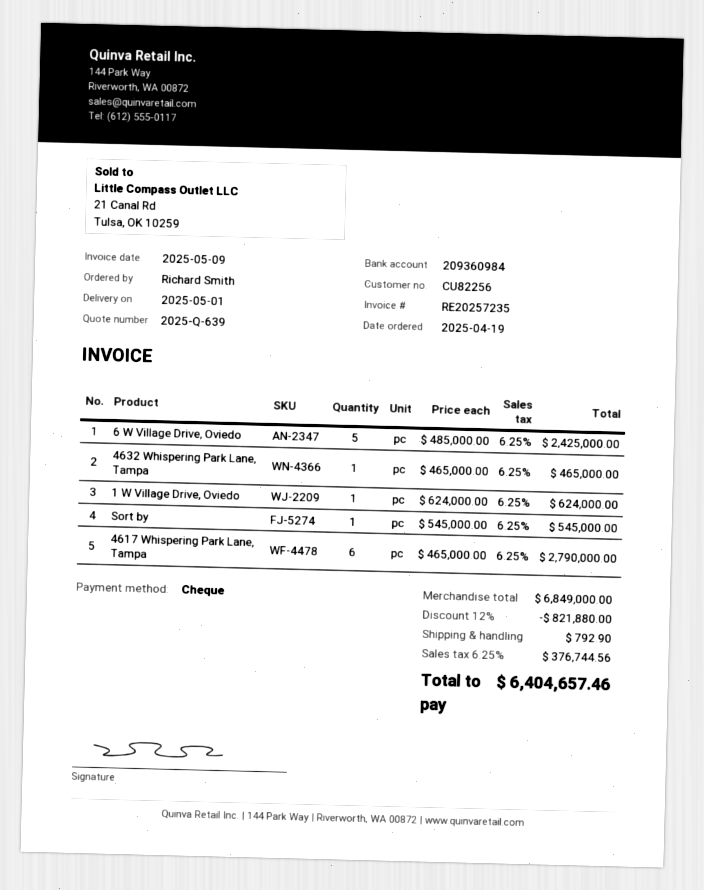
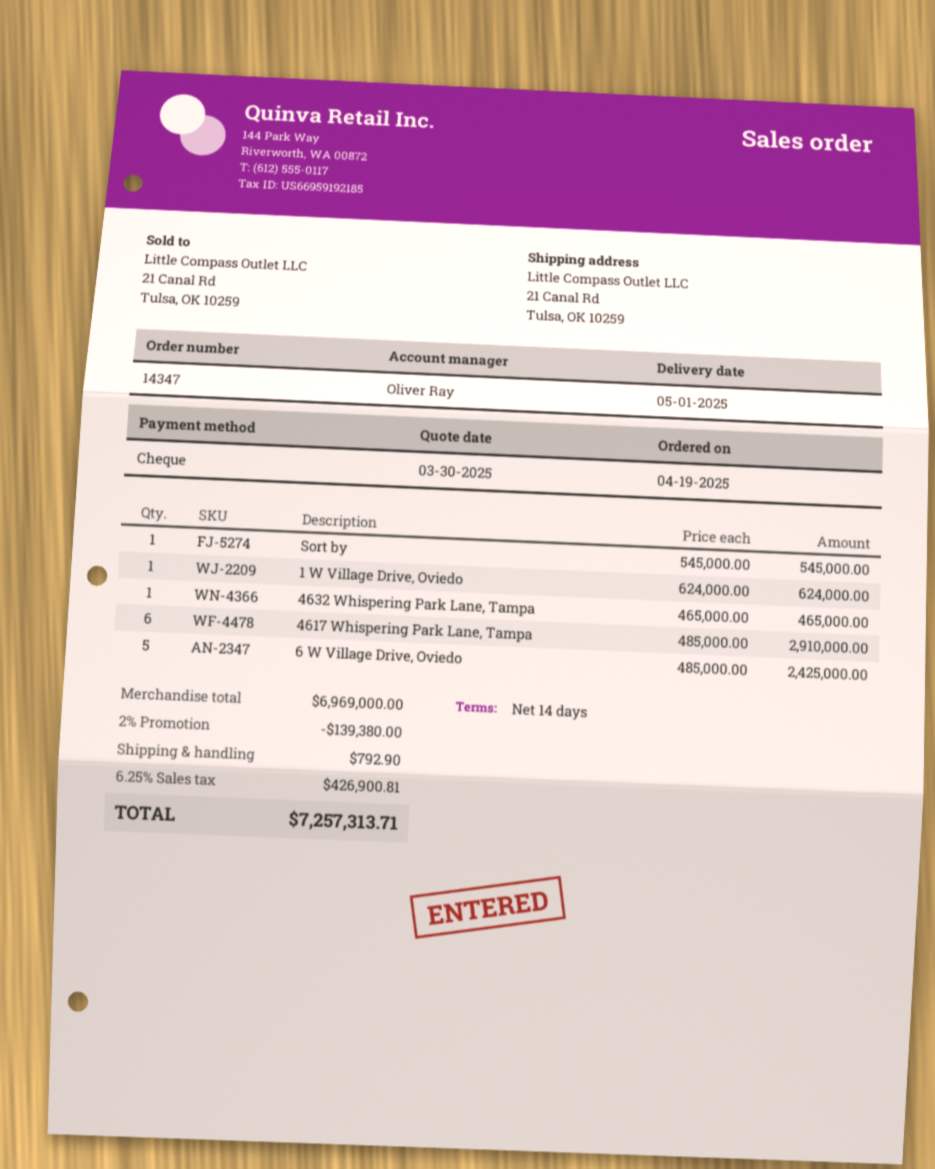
4617 Whispering Park Lane, Tampa: 6 x 465000.00 = 2790000.00 -> 6 x 485000.00 = 2910000.00
subtotal: 6849000.00 -> 6969000.00
discount: 12% = 821880.00 -> 2% = 139380.00
tax: 6.25% = 376744.56 -> 6.25% = 426900.81
total: 6404657.46 -> 7257313.71

